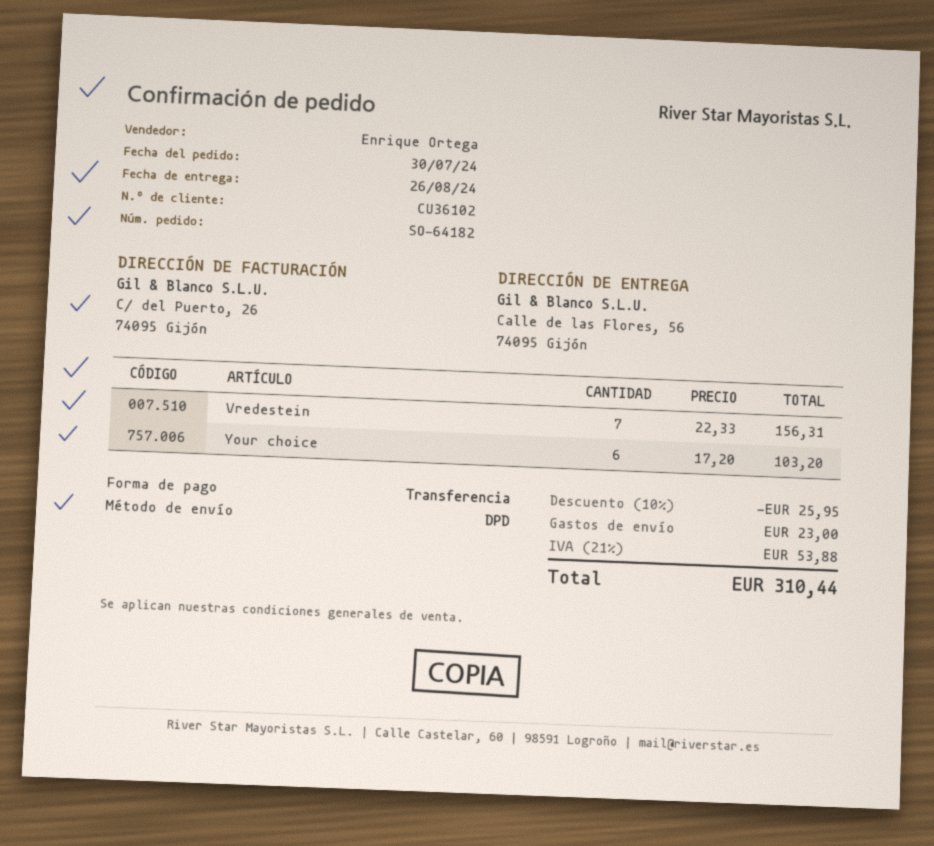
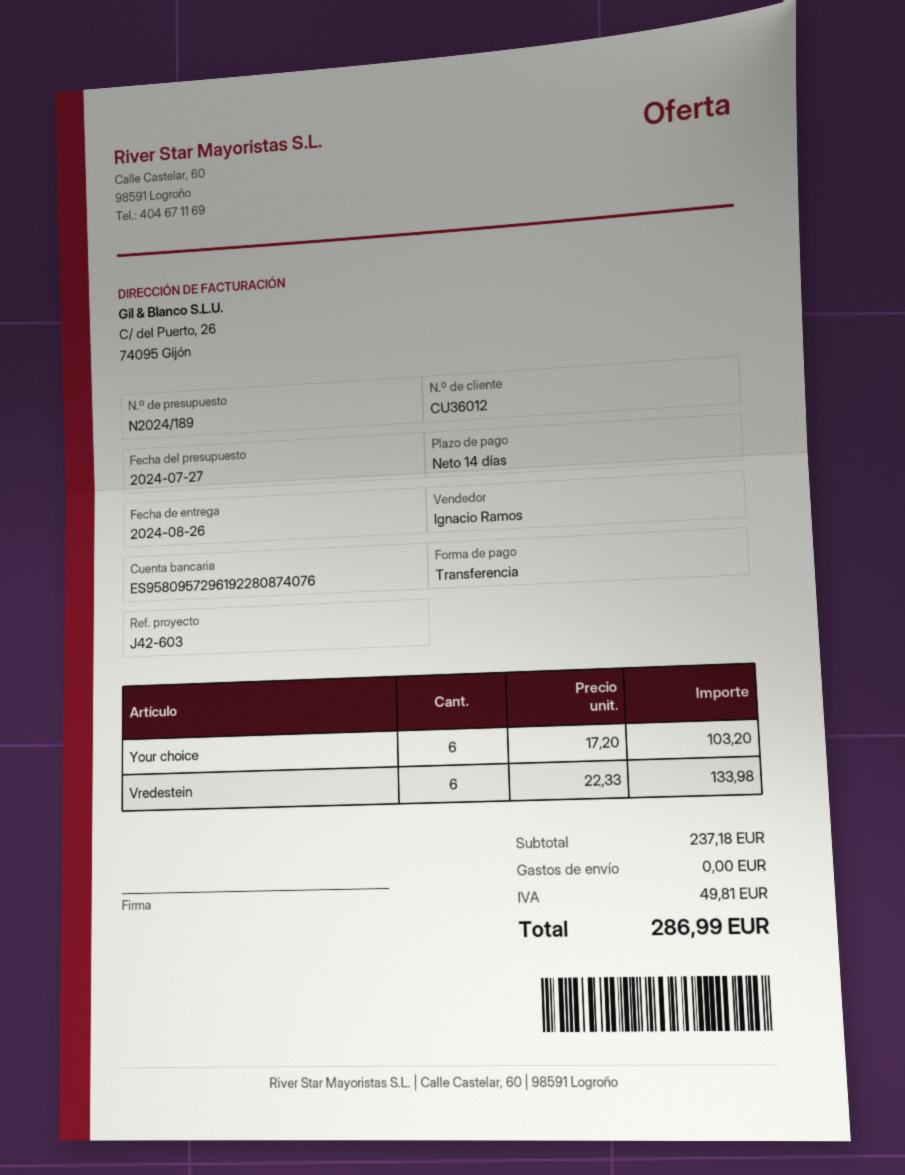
customer number: CU36102 -> CU36012
sales rep: Enrique Ortega -> Ignacio Ramos
Vredestein: 7 x 22.33 = 156.31 -> 6 x 22.33 = 133.98
discount: 10% = 25.95 -> none
shipping: 23.00 -> 0.00
tax: 53.88 -> 49.81
total: 310.44 -> 286.99

